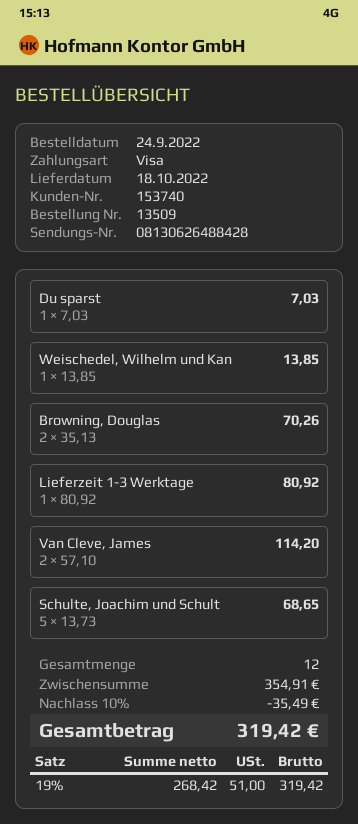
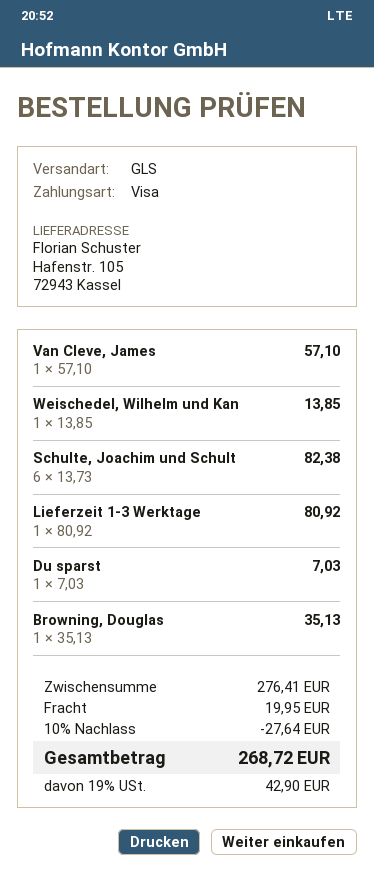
Browning, Douglas: 2 x 35.13 = 70.26 -> 1 x 35.13 = 35.13
Van Cleve, James: 2 x 57.10 = 114.20 -> 1 x 57.10 = 57.10
Schulte, Joachim und Schult: 5 x 13.73 = 68.65 -> 6 x 13.73 = 82.38
subtotal: 354.91 -> 276.41
discount: 10% = 35.49 -> 10% = 27.64
shipping: none -> 19.95
tax: 19% = 51.00 -> 19% = 42.90
total: 319.42 -> 268.72

